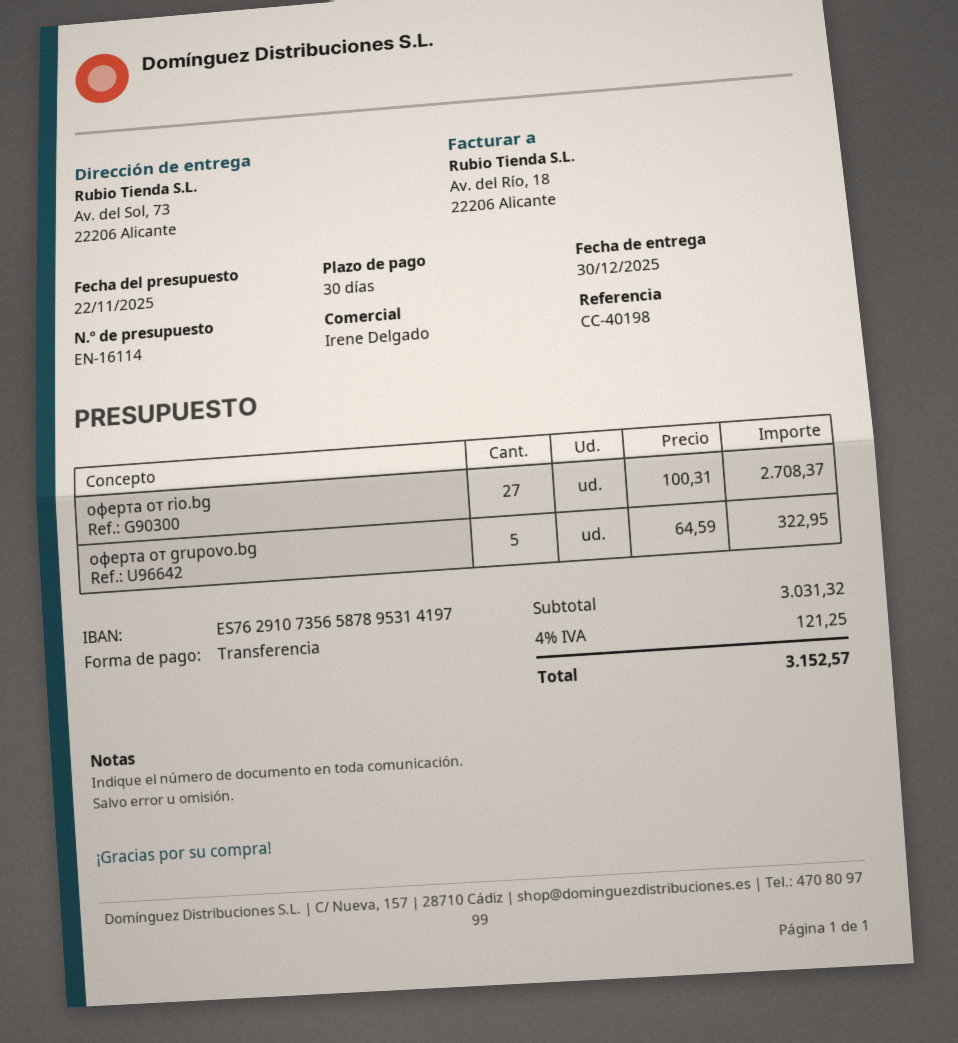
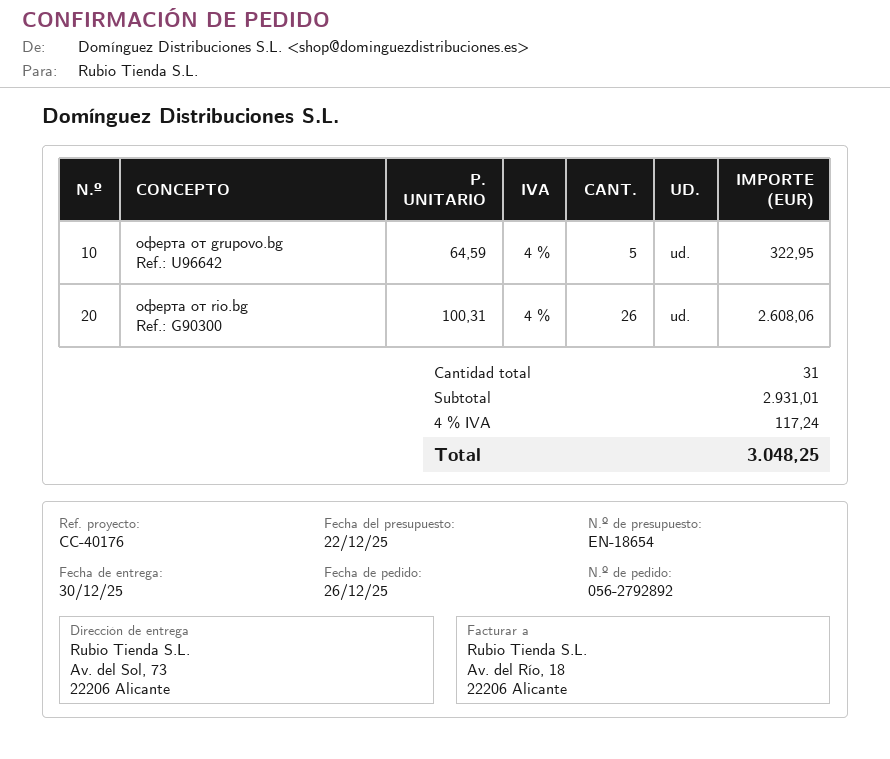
quote number: EN-16114 -> EN-18654
quote date: 2025-11-22 -> 2025-12-22
reference: CC-40198 -> CC-40176
оферта от rio.bg: 27 x 100.31 = 2708.37 -> 26 x 100.31 = 2608.06
subtotal: 3031.32 -> 2931.01
tax: 4% = 121.25 -> 4% = 117.24
total: 3152.57 -> 3048.25

